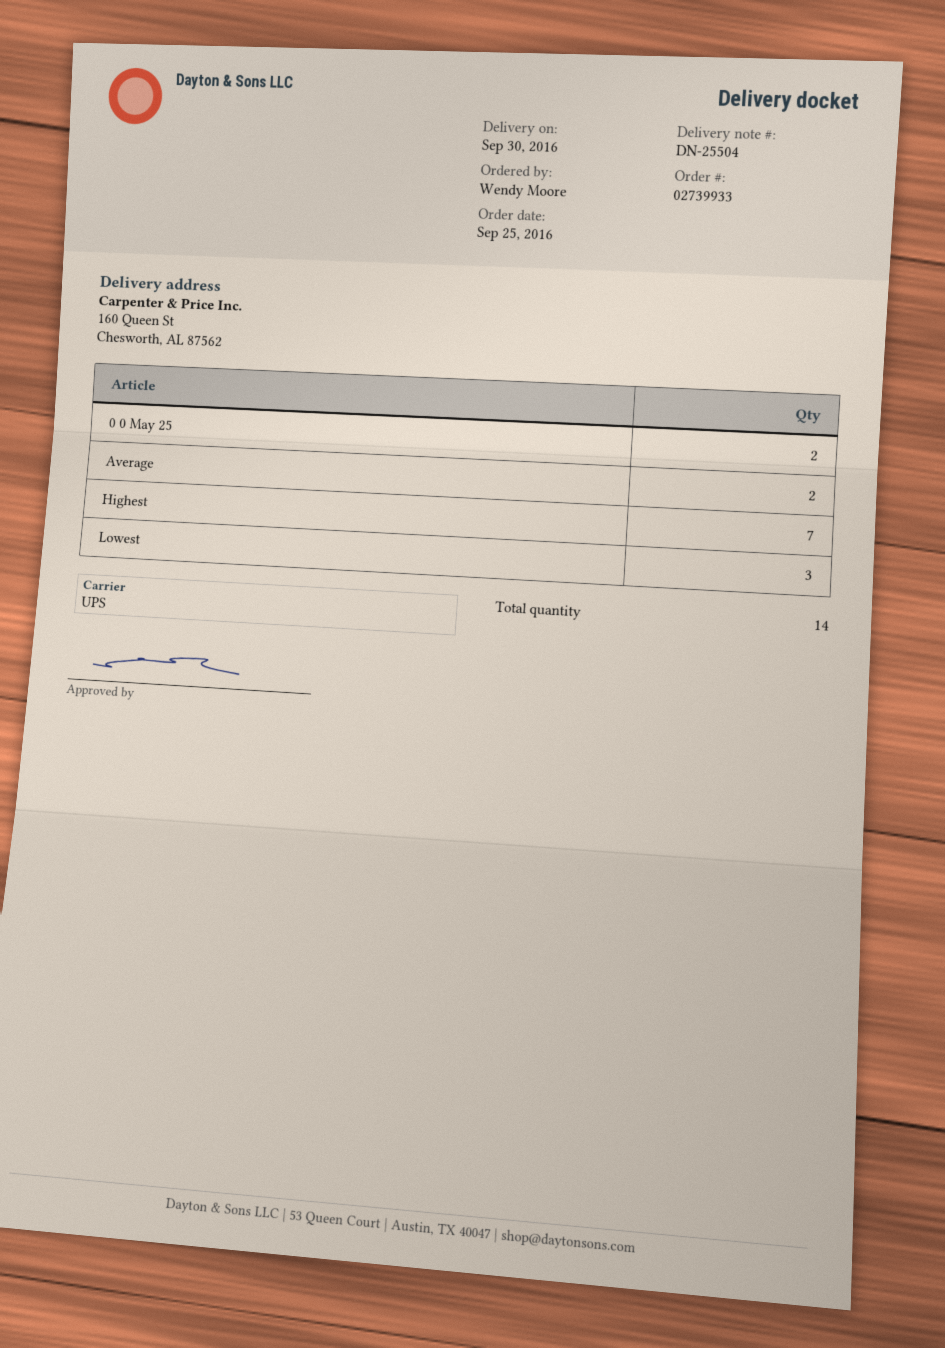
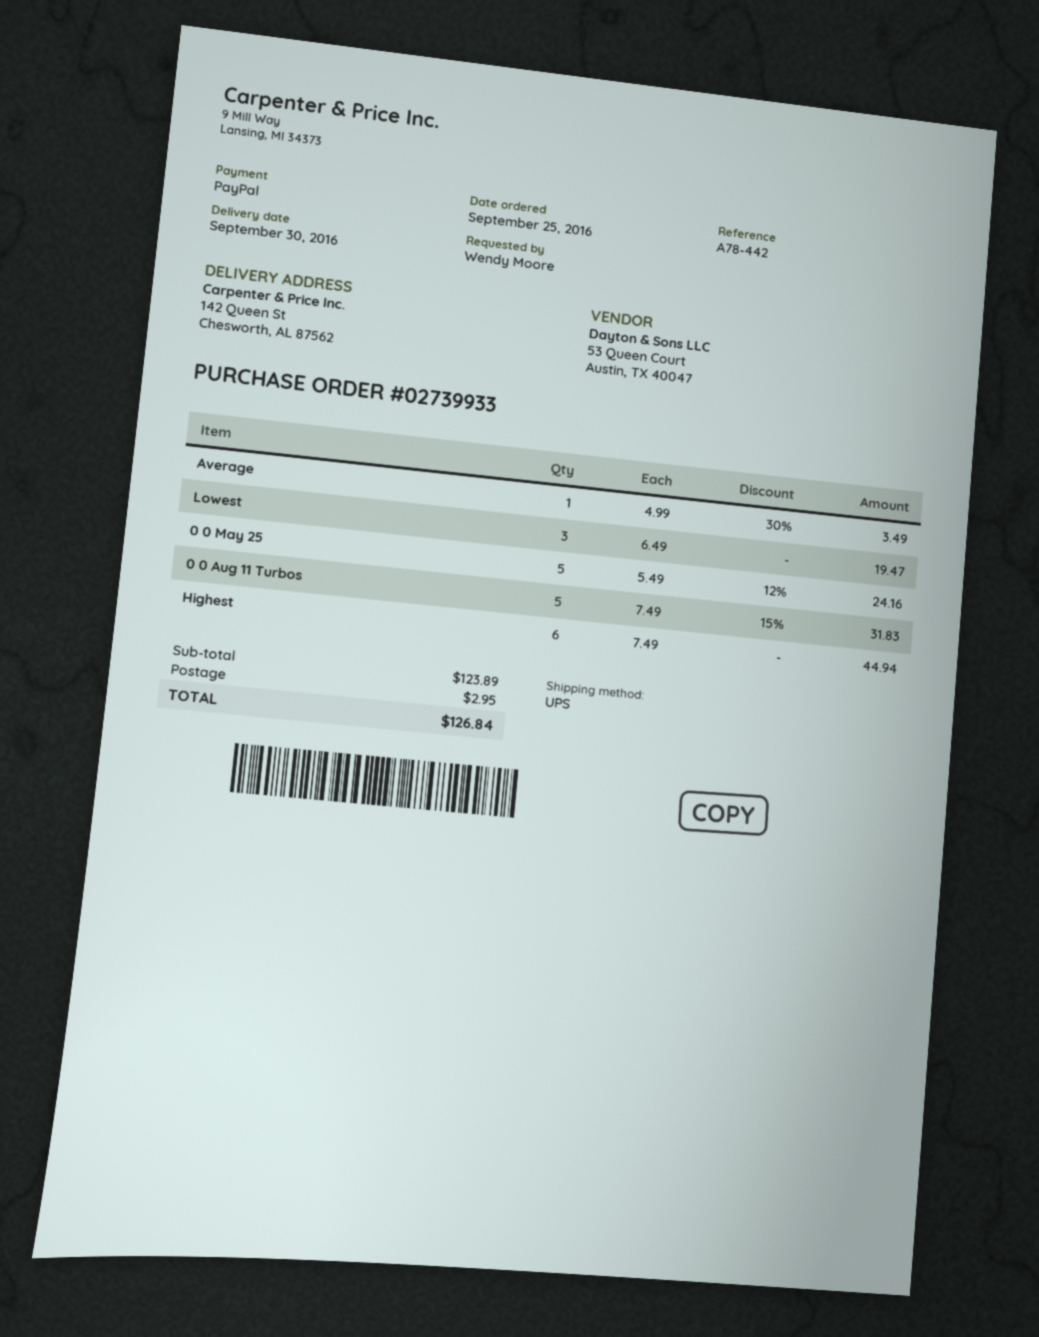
ship to: 160 Queen St, Chesworth, AL 87562 -> 142 Queen St, Chesworth, AL 87562
0 0 May 25: 2 -> 5
Average: 2 -> 1
Highest: 7 -> 6
0 0 Aug 11 Turbos: none -> 5

